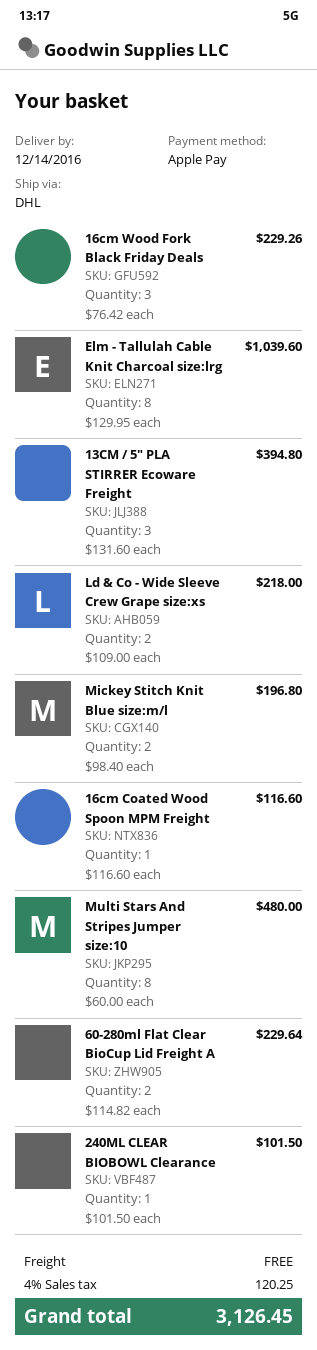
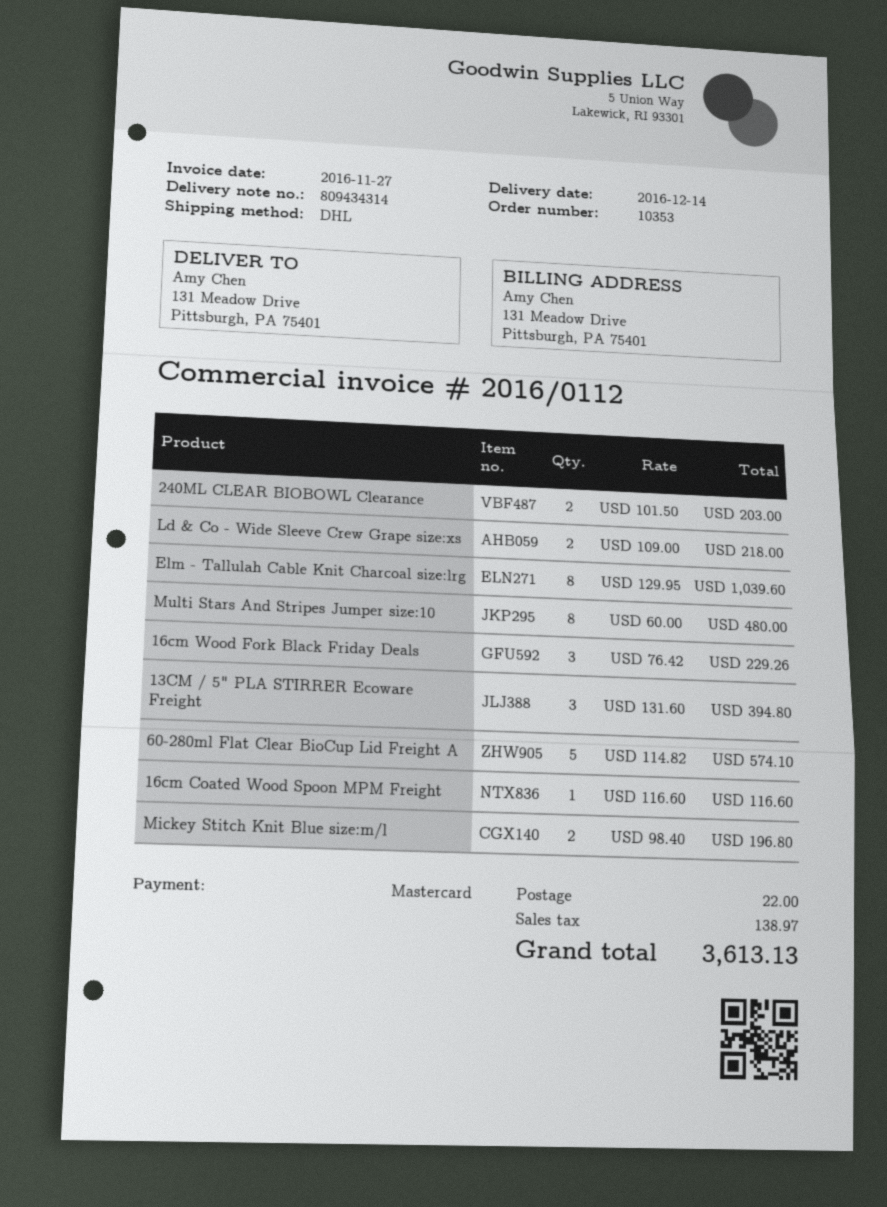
payment method: Apple Pay -> Mastercard
60-280ml Flat Clear BioCup Lid Freight A: 2 x 114.82 = 229.64 -> 5 x 114.82 = 574.10
240ML CLEAR BIOBOWL Clearance: 1 x 101.50 = 101.50 -> 2 x 101.50 = 203.00
shipping: 0.00 -> 22.00
tax: 120.25 -> 138.97
total: 3126.45 -> 3613.13

